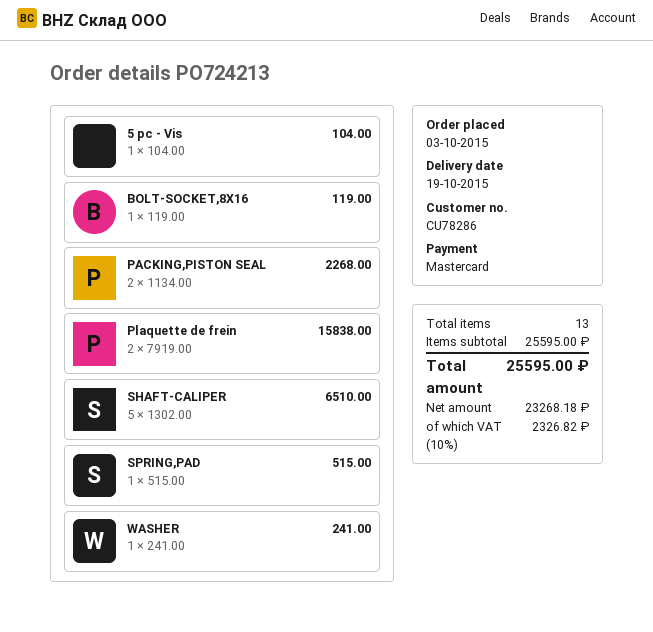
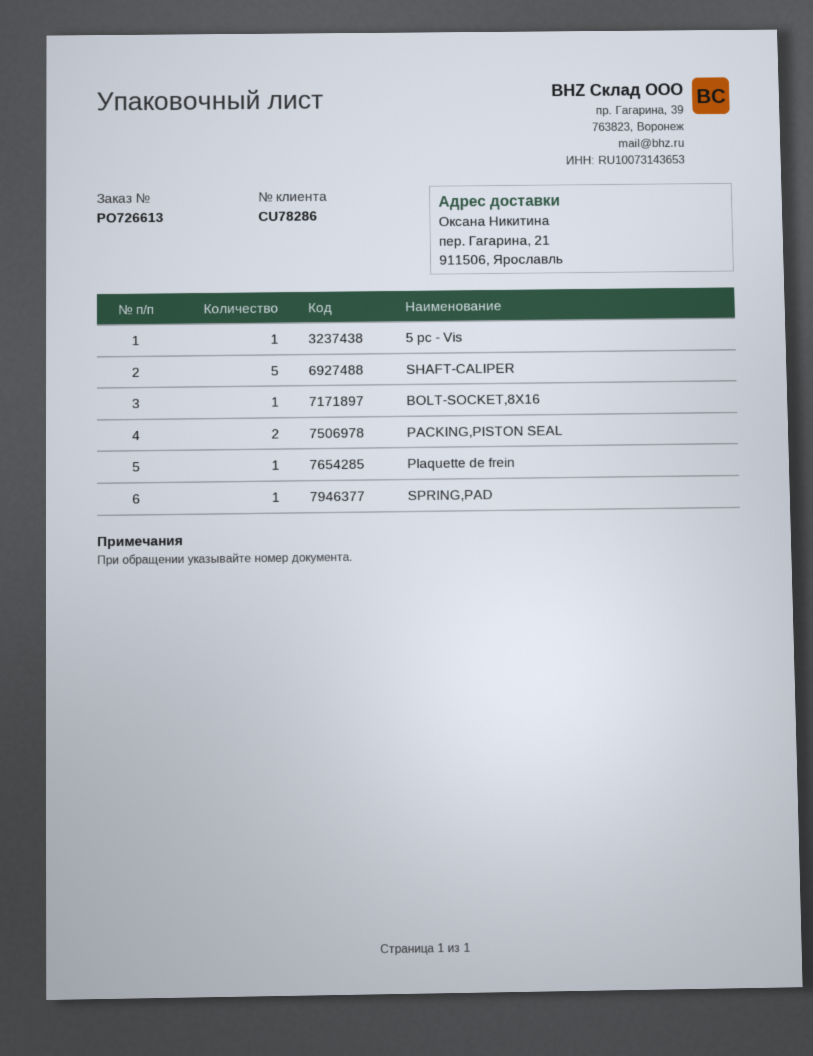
order number: PO724213 -> PO726613
Plaquette de frein: 2 -> 1
WASHER: 1 -> none

